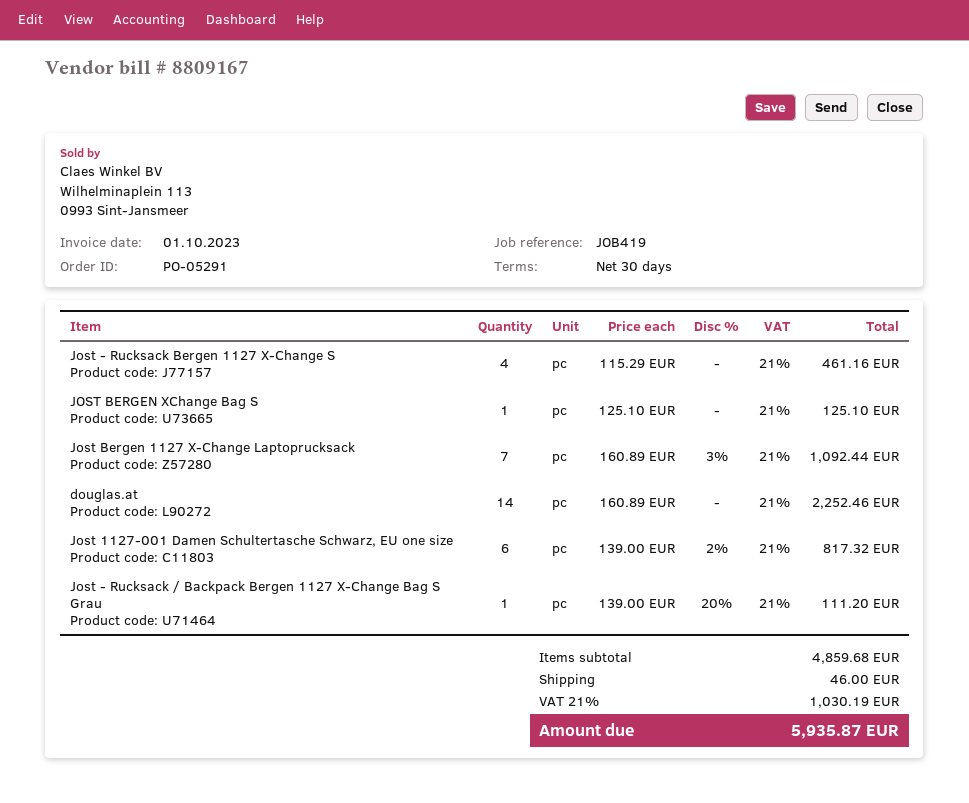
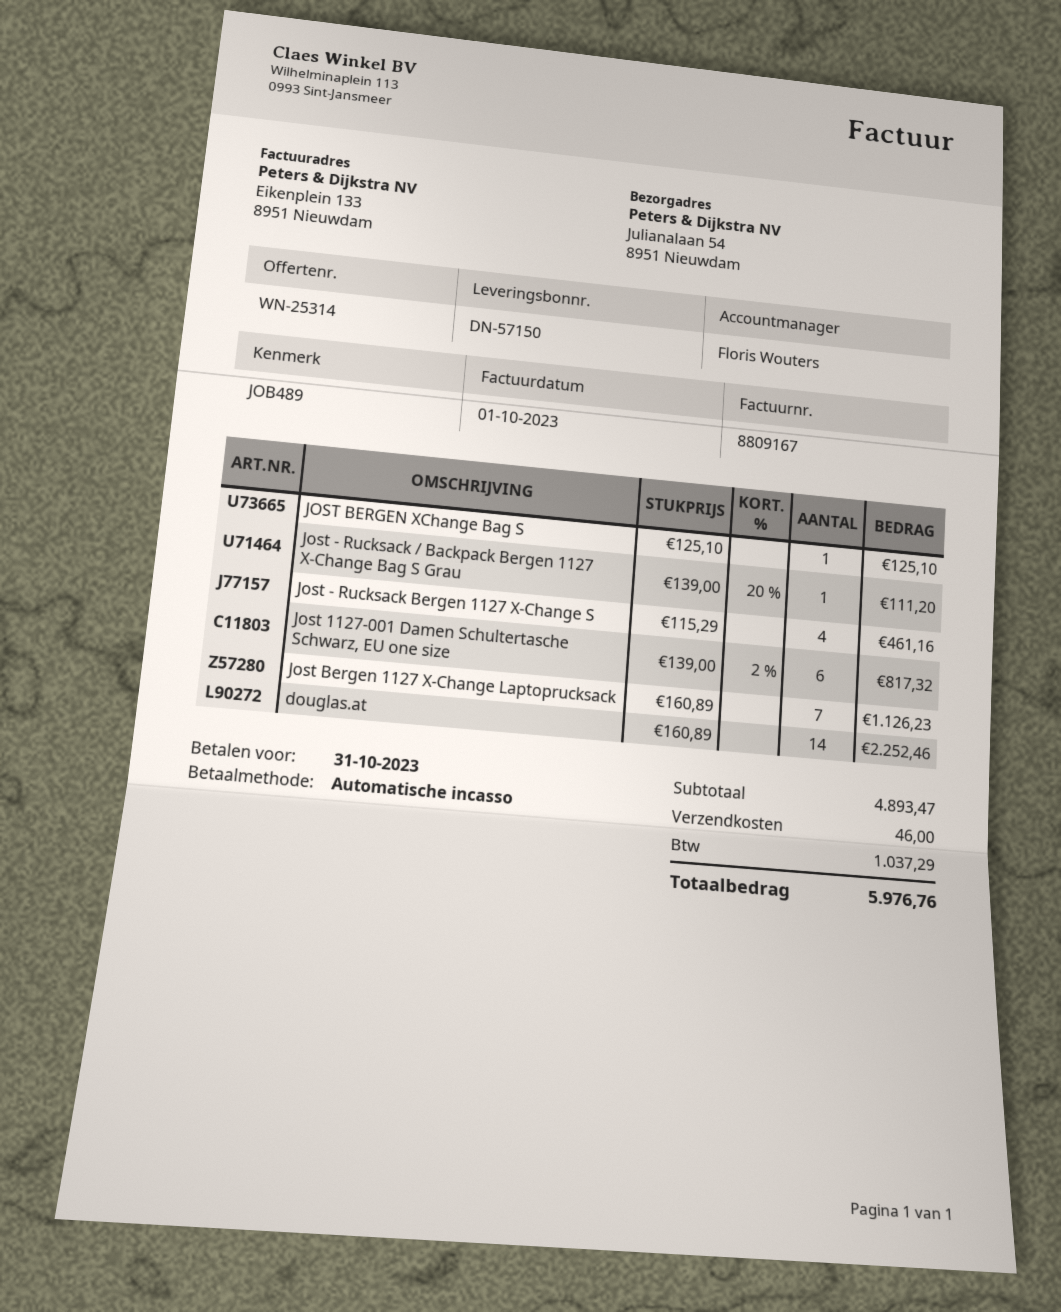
reference: JOB419 -> JOB489
Jost Bergen 1127 X-Change Laptoprucksack: 7 x 160.89 - 3% = 1092.44 -> 7 x 160.89 = 1126.23
subtotal: 4859.68 -> 4893.47
tax: 1030.19 -> 1037.29
total: 5935.87 -> 5976.76

